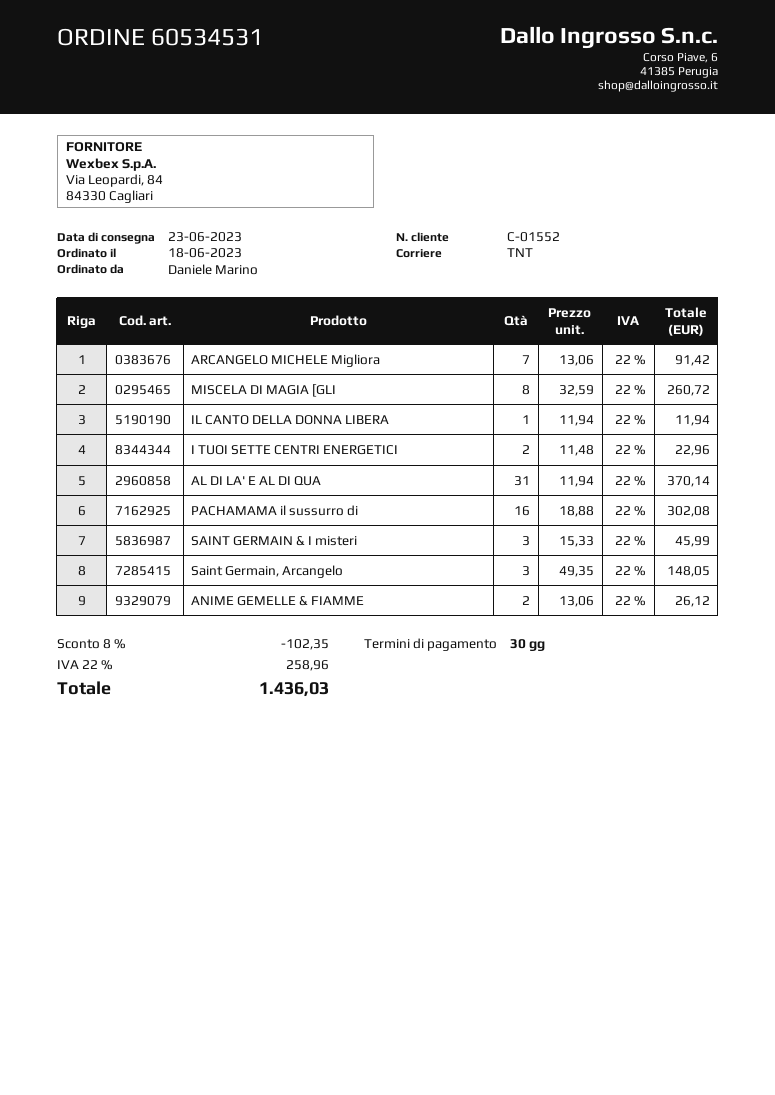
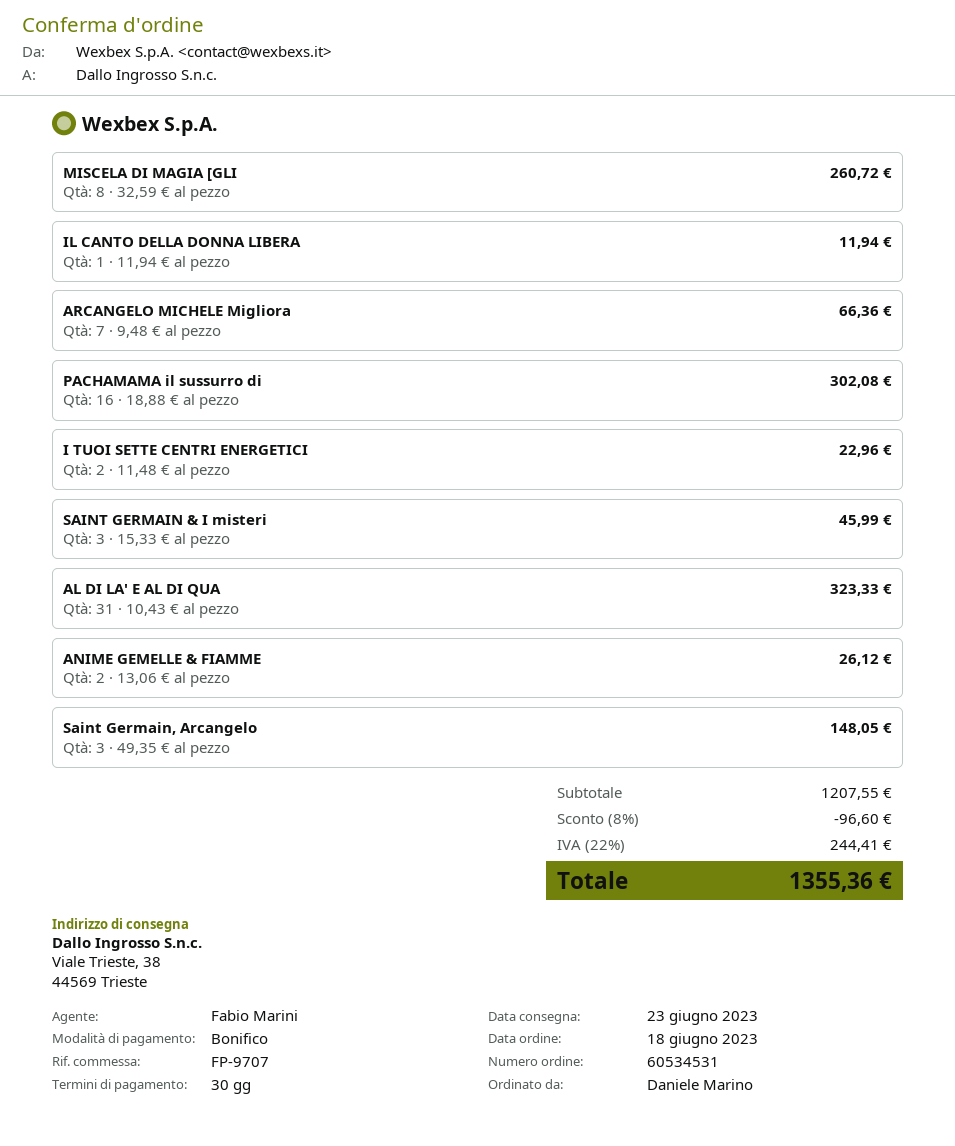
ARCANGELO MICHELE Migliora: 7 x 13.06 = 91.42 -> 7 x 9.48 = 66.36
AL DI LA' E AL DI QUA: 31 x 11.94 = 370.14 -> 31 x 10.43 = 323.33
discount: 8% = 102.35 -> 8% = 96.60
tax: 22% = 258.96 -> 22% = 244.41
total: 1436.03 -> 1355.36

